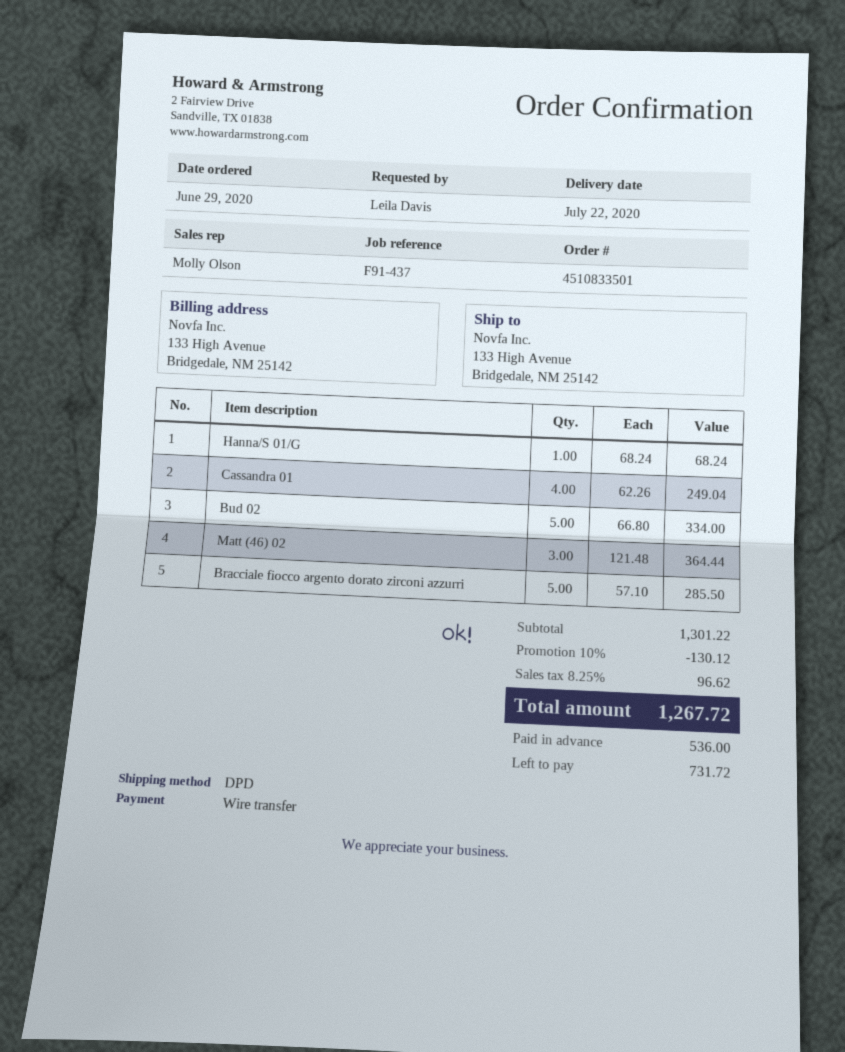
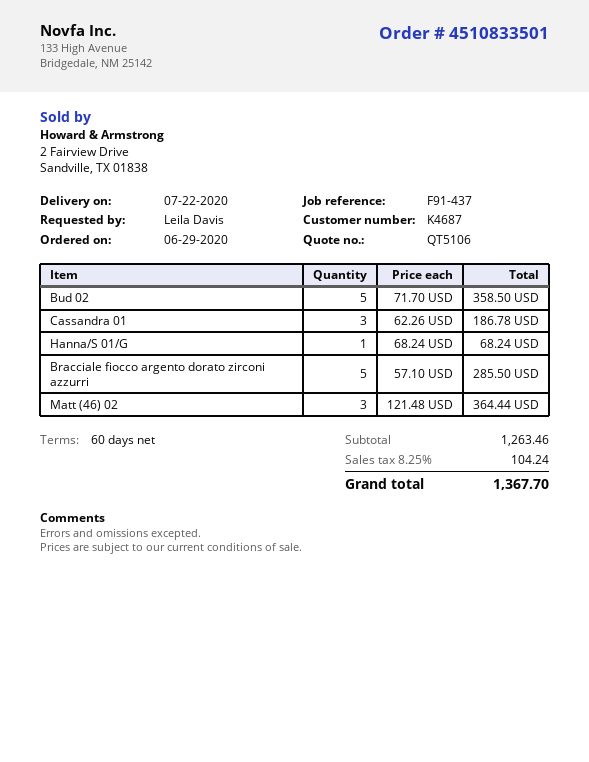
Cassandra 01: 4 x 62.26 = 249.04 -> 3 x 62.26 = 186.78
Bud 02: 5 x 66.80 = 334.00 -> 5 x 71.70 = 358.50
subtotal: 1301.22 -> 1263.46
discount: 10% = 130.12 -> none
tax: 8.25% = 96.62 -> 8.25% = 104.24
total: 1267.72 -> 1367.70

